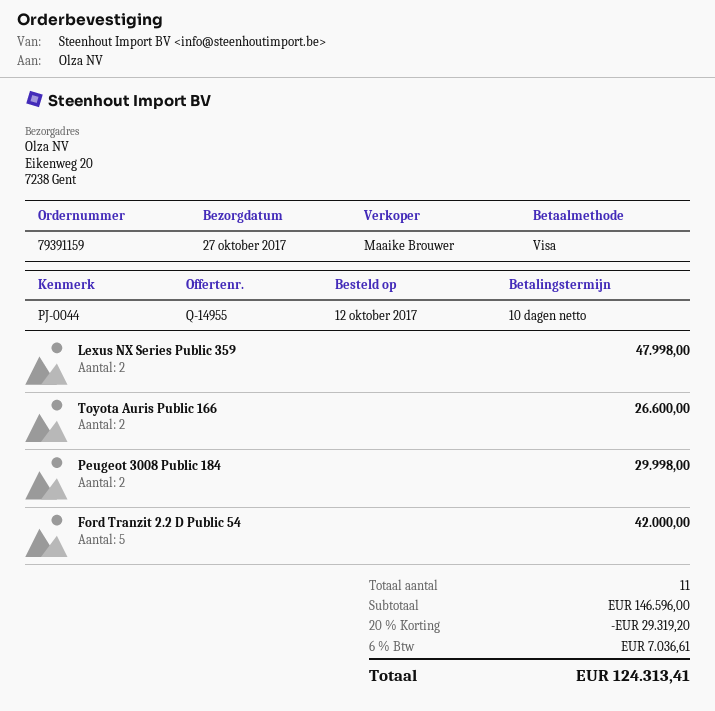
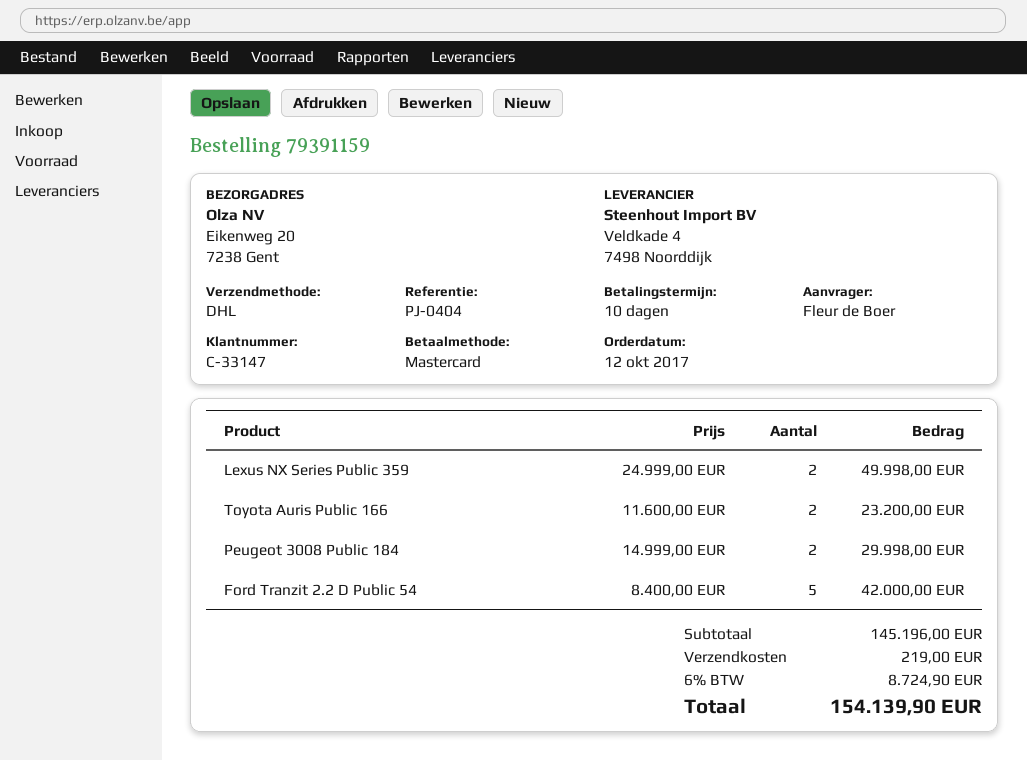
reference: PJ-0044 -> PJ-0404
payment method: Visa -> Mastercard
Lexus NX Series Public 359: 2 for 47998.00 -> 2 for 49998.00
Toyota Auris Public 166: 2 for 26600.00 -> 2 for 23200.00
subtotal: 146596.00 -> 145196.00
discount: 20% = 29319.20 -> none
shipping: none -> 219.00
tax: 6% = 7036.61 -> 6% = 8724.90
total: 124313.41 -> 154139.90

